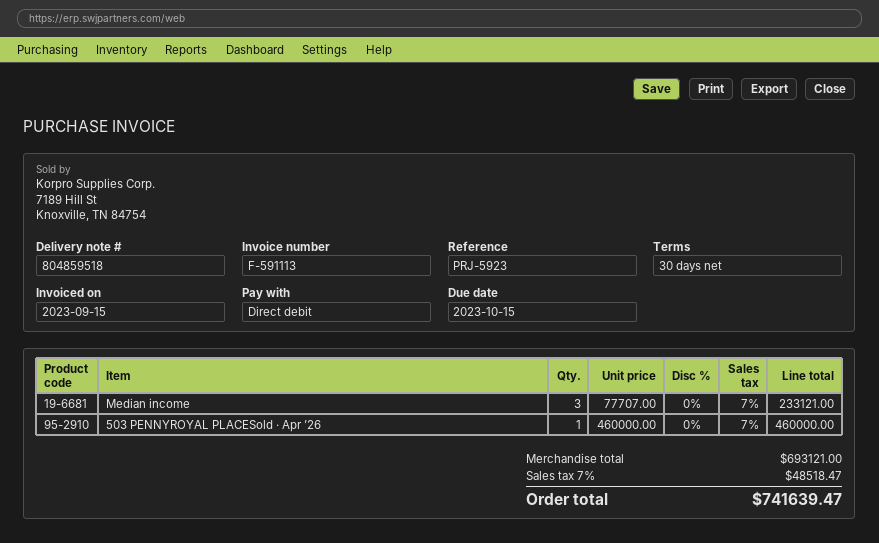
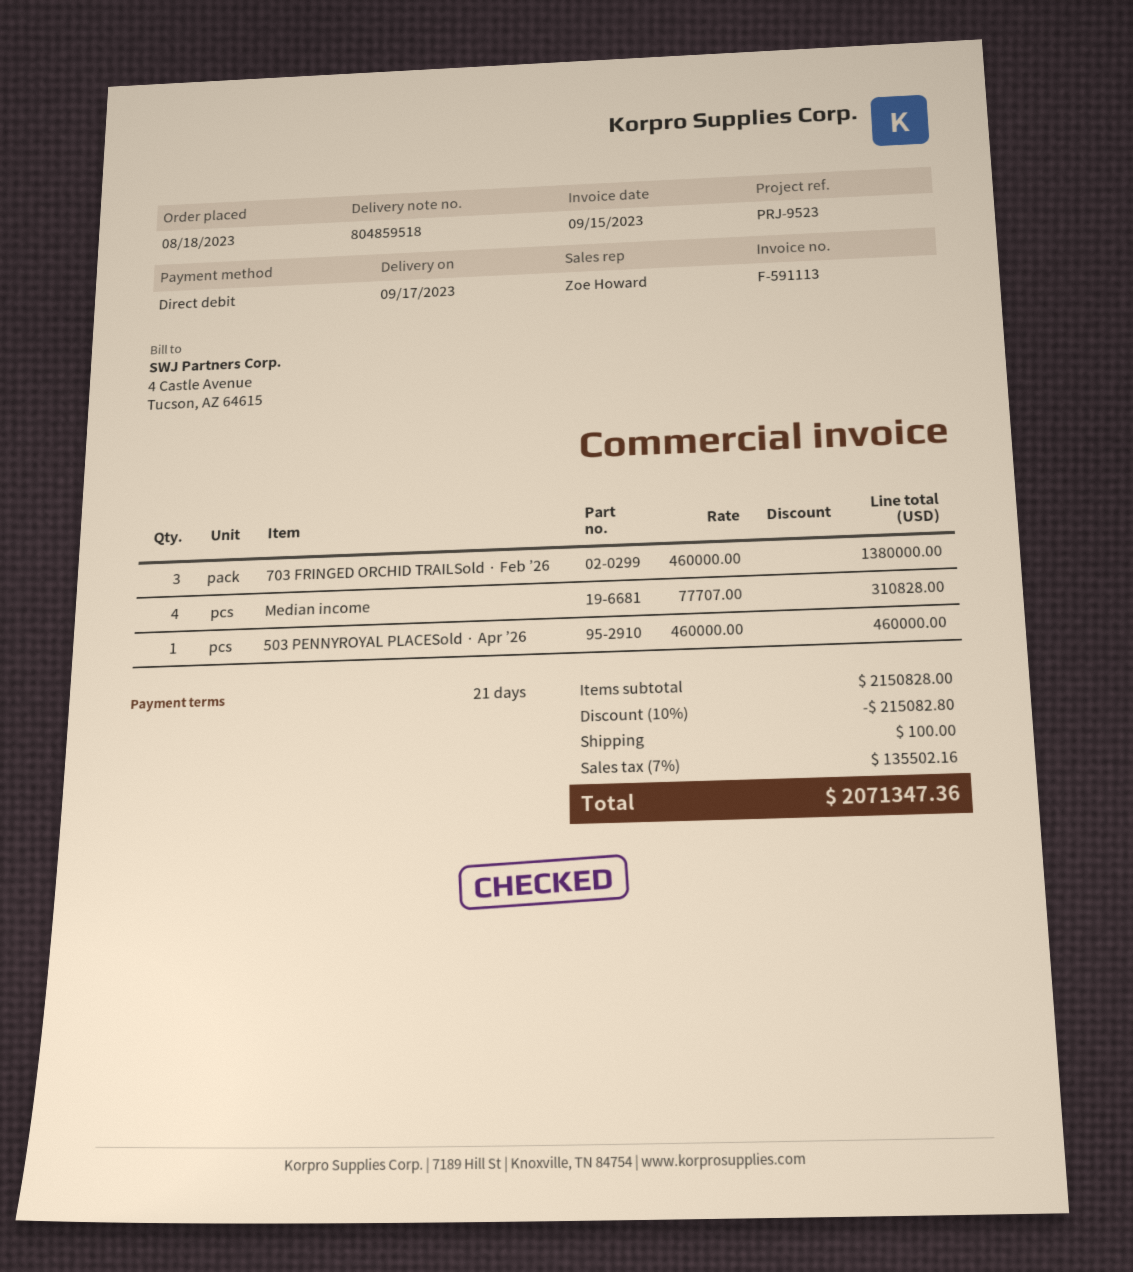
payment terms: 30 days -> 21 days
reference: PRJ-5923 -> PRJ-9523
Median income: 3 x 77707.00 = 233121.00 -> 4 x 77707.00 = 310828.00
703 FRINGED ORCHID TRAILSold · Feb ’26: none -> 3 x 460000.00 = 1380000.00
subtotal: 693121.00 -> 2150828.00
discount: none -> 10% = 215082.80
shipping: none -> 100.00
tax: 7% = 48518.47 -> 7% = 135502.16
total: 741639.47 -> 2071347.36

